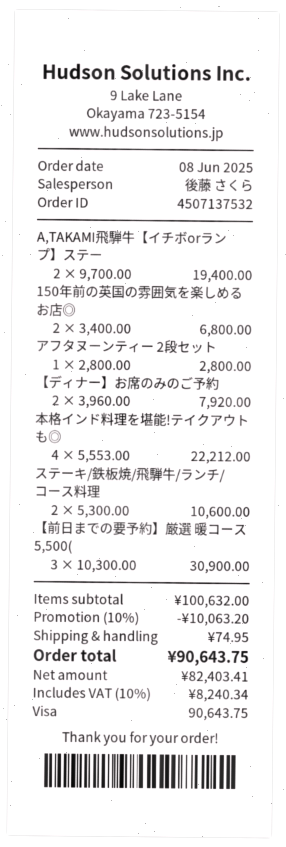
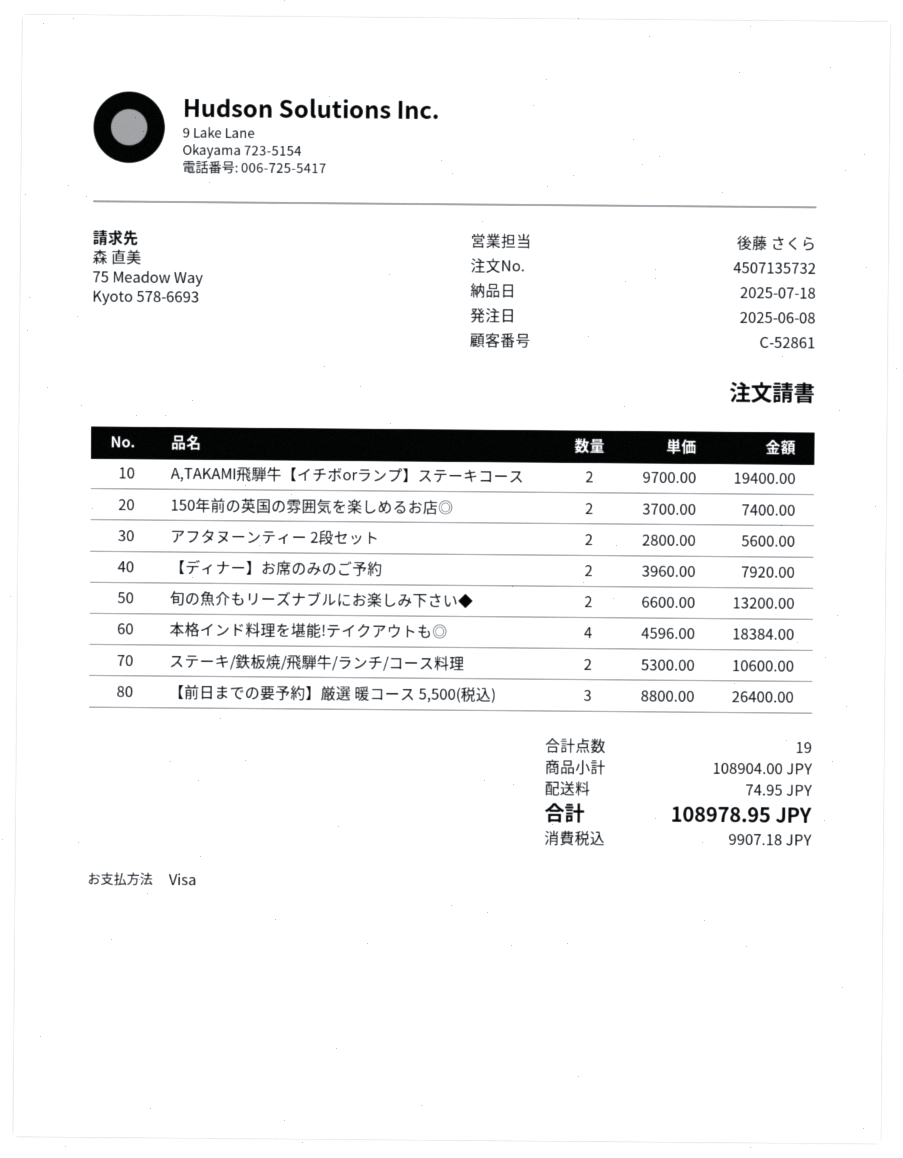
order number: 4507137532 -> 4507135732
150年前の英国の雰囲気を楽しめるお店◎: 2 x 3400.00 = 6800.00 -> 2 x 3700.00 = 7400.00
アフタヌーンティー 2段セット: 1 x 2800.00 = 2800.00 -> 2 x 2800.00 = 5600.00
本格インド料理を堪能!テイクアウトも◎: 4 x 5553.00 = 22212.00 -> 4 x 4596.00 = 18384.00
【前日までの要予約】厳選 暖コース 5,500(: 3 x 10300.00 = 30900.00 -> 3 x 8800.00 = 26400.00
旬の魚介もリーズナブルにお楽しみ下さい◆: none -> 2 x 6600.00 = 13200.00
subtotal: 100632.00 -> 108904.00
discount: 10% = 10063.20 -> none
tax: 8240.34 -> 9907.18
total: 90643.75 -> 108978.95

